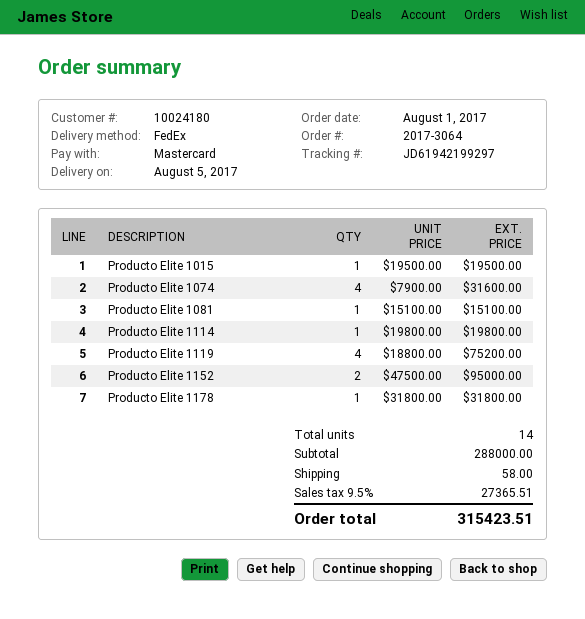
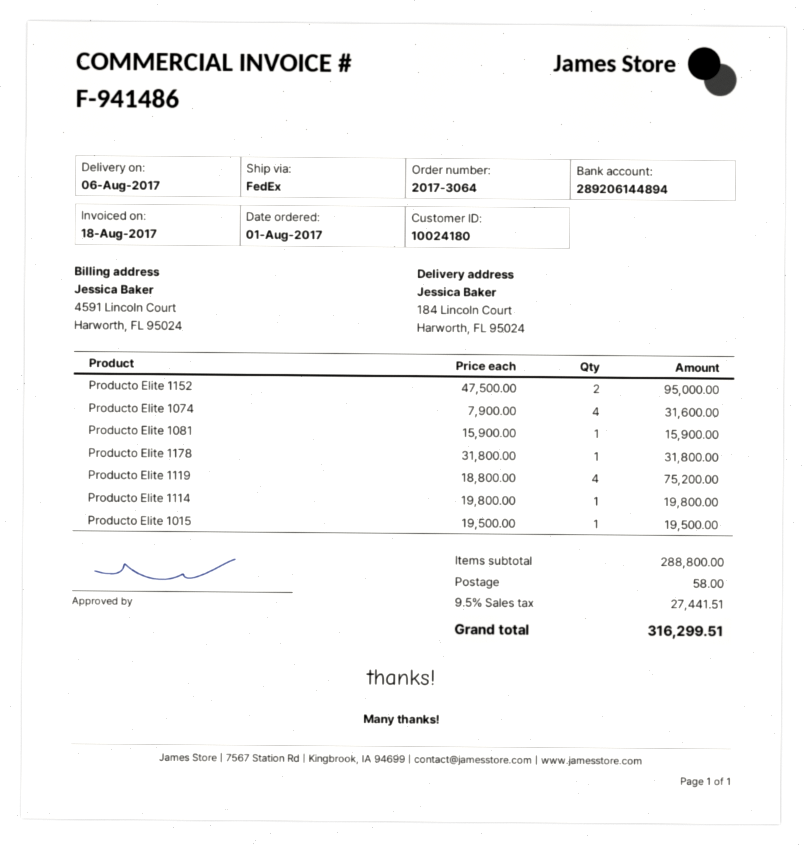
delivery date: 2017-08-05 -> 2017-08-06
Producto Elite 1081: 1 x 15100.00 = 15100.00 -> 1 x 15900.00 = 15900.00
subtotal: 288000.00 -> 288800.00
tax: 9.5% = 27365.51 -> 9.5% = 27441.51
total: 315423.51 -> 316299.51

